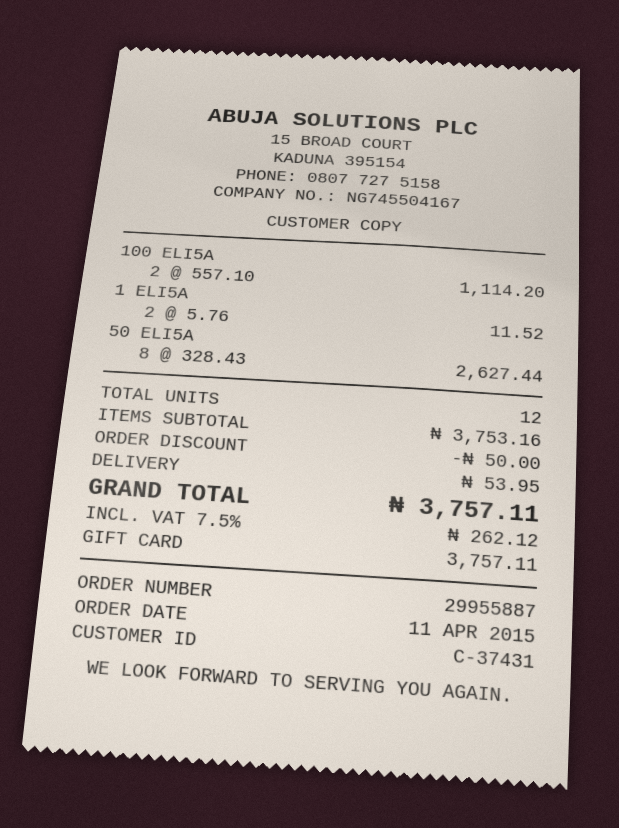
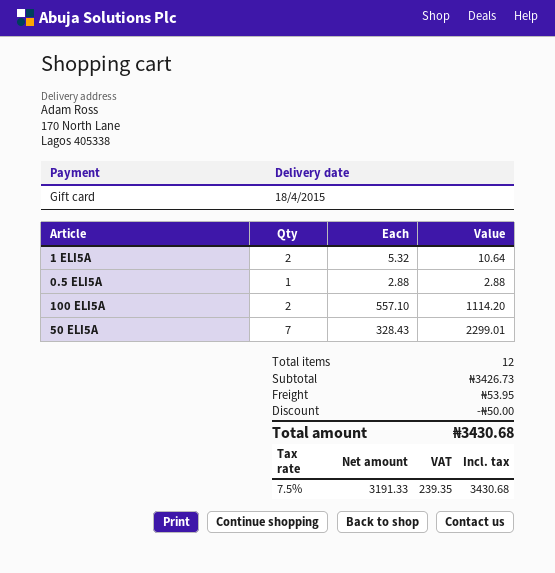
1 ELI5A: 2 x 5.76 = 11.52 -> 2 x 5.32 = 10.64
50 ELI5A: 8 x 328.43 = 2627.44 -> 7 x 328.43 = 2299.01
0.5 ELI5A: none -> 1 x 2.88 = 2.88
subtotal: 3753.16 -> 3426.73
tax: 7.5% = 262.12 -> 7.5% = 239.35
total: 3757.11 -> 3430.68

